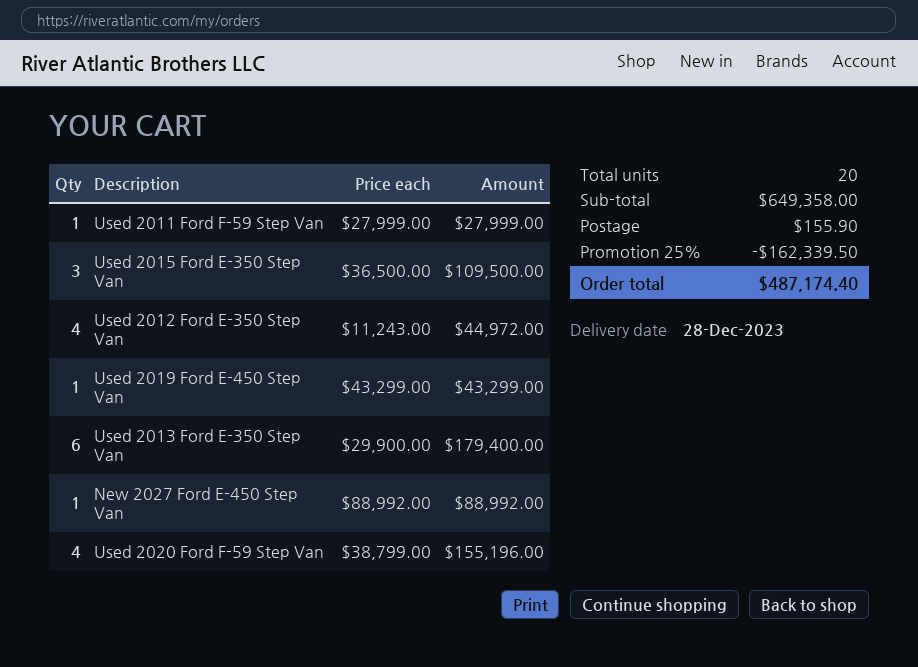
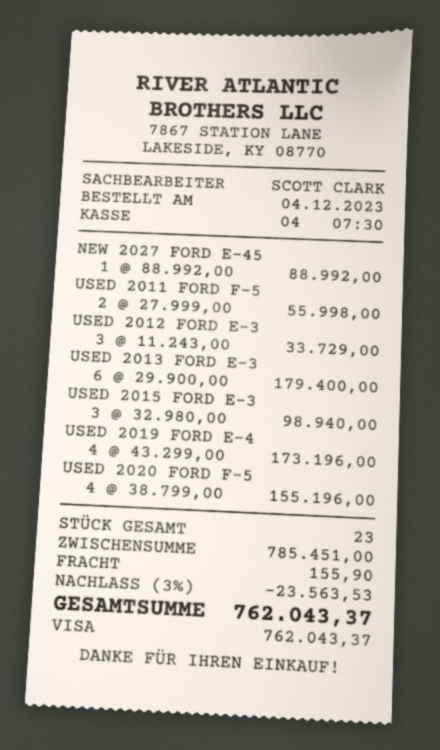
Used 2011 Ford F-59 Step Van: 1 x 27999.00 = 27999.00 -> 2 x 27999.00 = 55998.00
Used 2015 Ford E-350 Step Van: 3 x 36500.00 = 109500.00 -> 3 x 32980.00 = 98940.00
Used 2012 Ford E-350 Step Van: 4 x 11243.00 = 44972.00 -> 3 x 11243.00 = 33729.00
Used 2019 Ford E-450 Step Van: 1 x 43299.00 = 43299.00 -> 4 x 43299.00 = 173196.00
total quantity: 20 -> 23
subtotal: 649358.00 -> 785451.00
discount: 25% = 162339.50 -> 3% = 23563.53
total: 487174.40 -> 762043.37

